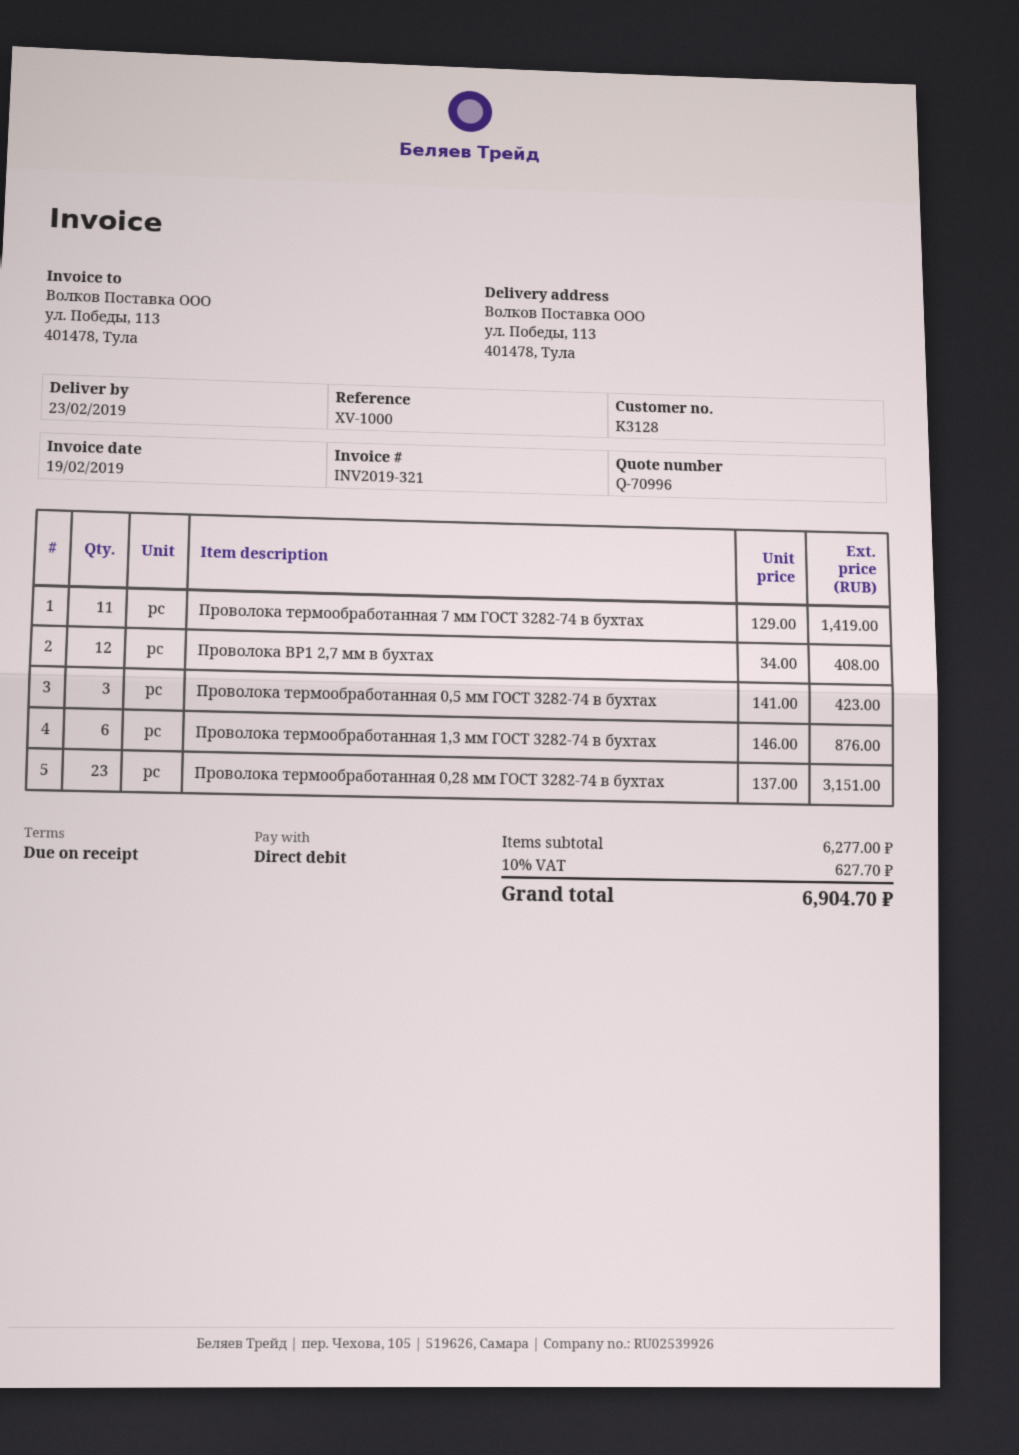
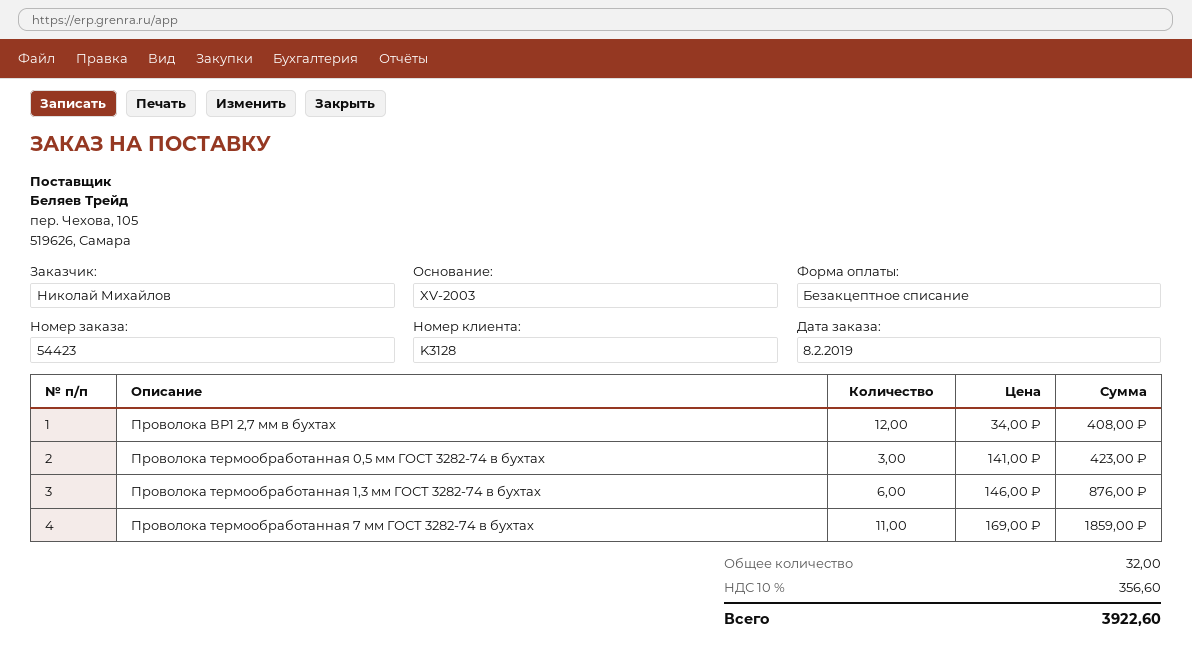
reference: XV-1000 -> XV-2003
Проволока термообработанная 7 мм ГОСТ 3282-74 в бухтах: 11 x 129.00 = 1419.00 -> 11 x 169.00 = 1859.00
Проволока термообработанная 0,28 мм ГОСТ 3282-74 в бухтах: 23 x 137.00 = 3151.00 -> none
tax: 10% = 627.70 -> 10% = 356.60
total: 6904.70 -> 3922.60

